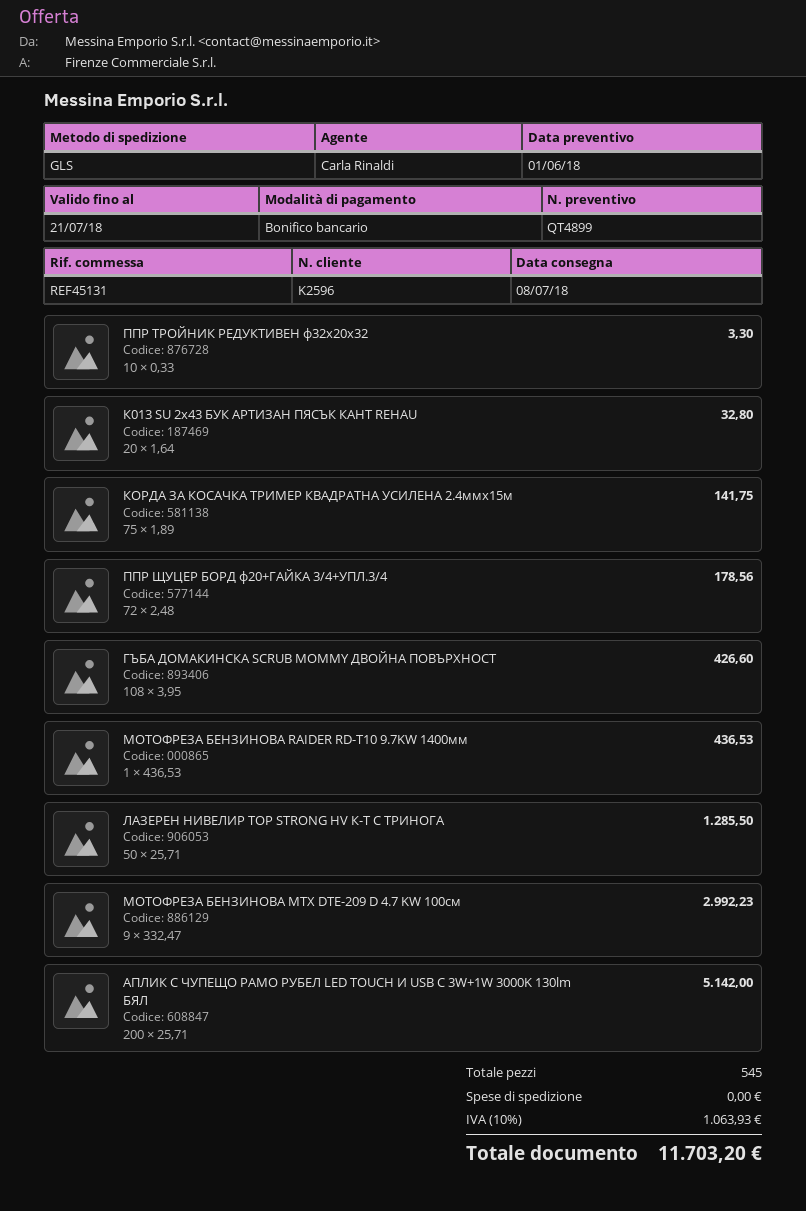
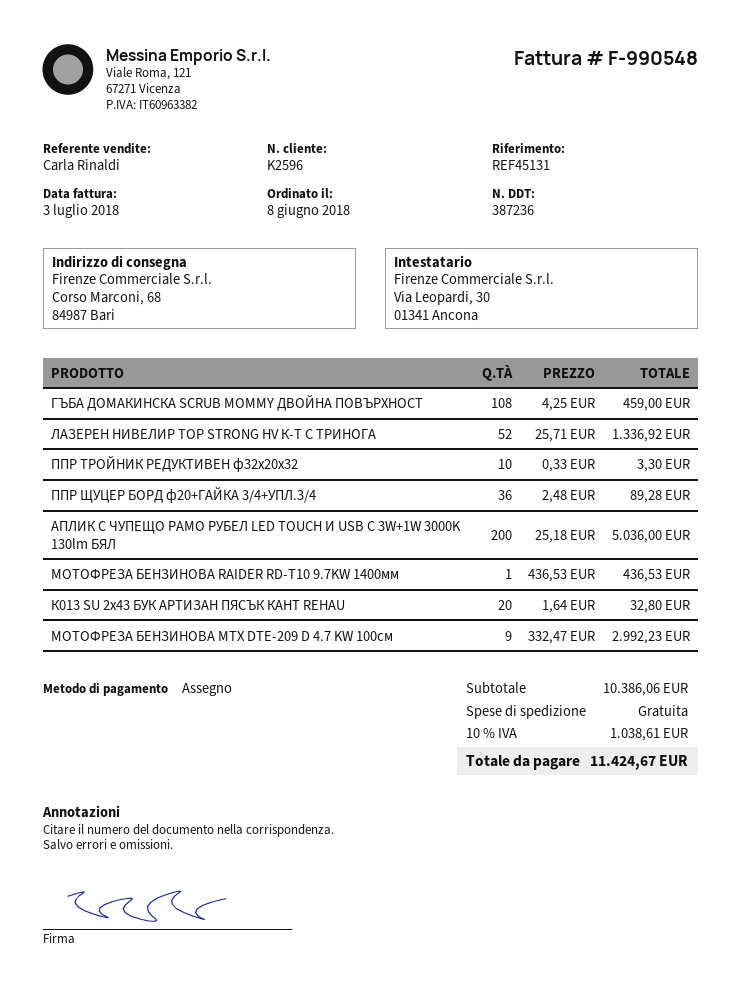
payment method: bank transfer -> cheque
КОРДА ЗА КОСАЧКА ТРИМЕР КВАДРАТНА УСИЛЕНА 2.4ммх15м: 75 x 1.89 = 141.75 -> none
ППР ЩУЦЕР БОРД ф20+ГАЙКА 3/4+УПЛ.3/4: 72 x 2.48 = 178.56 -> 36 x 2.48 = 89.28
ГЪБА ДОМАКИНСКА SCRUB MOMMY ДВОЙНА ПОВЪРХНОСТ: 108 x 3.95 = 426.60 -> 108 x 4.25 = 459.00
ЛАЗЕРЕН НИВЕЛИР TOP STRONG HV К-Т С ТРИНОГА: 50 x 25.71 = 1285.50 -> 52 x 25.71 = 1336.92
АПЛИК С ЧУПЕЩО РАМО РУБЕЛ LED TOUCH И USB C 3W+1W 3000K 130lm БЯЛ: 200 x 25.71 = 5142.00 -> 200 x 25.18 = 5036.00
tax: 10% = 1063.93 -> 10% = 1038.61
total: 11703.20 -> 11424.67

